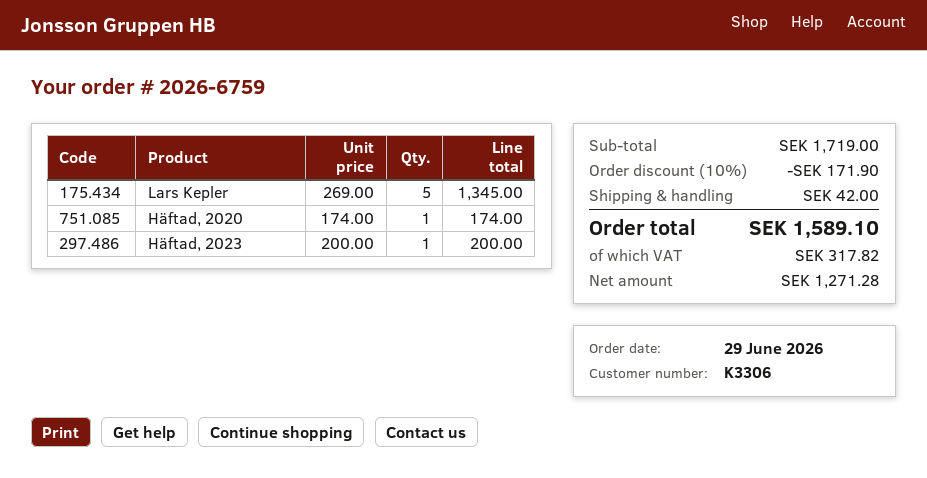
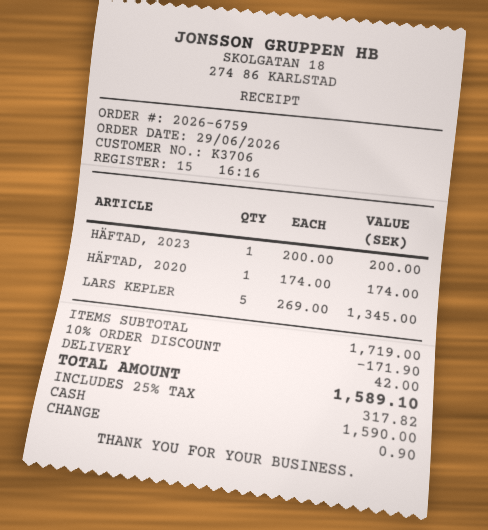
customer number: K3306 -> K3706

